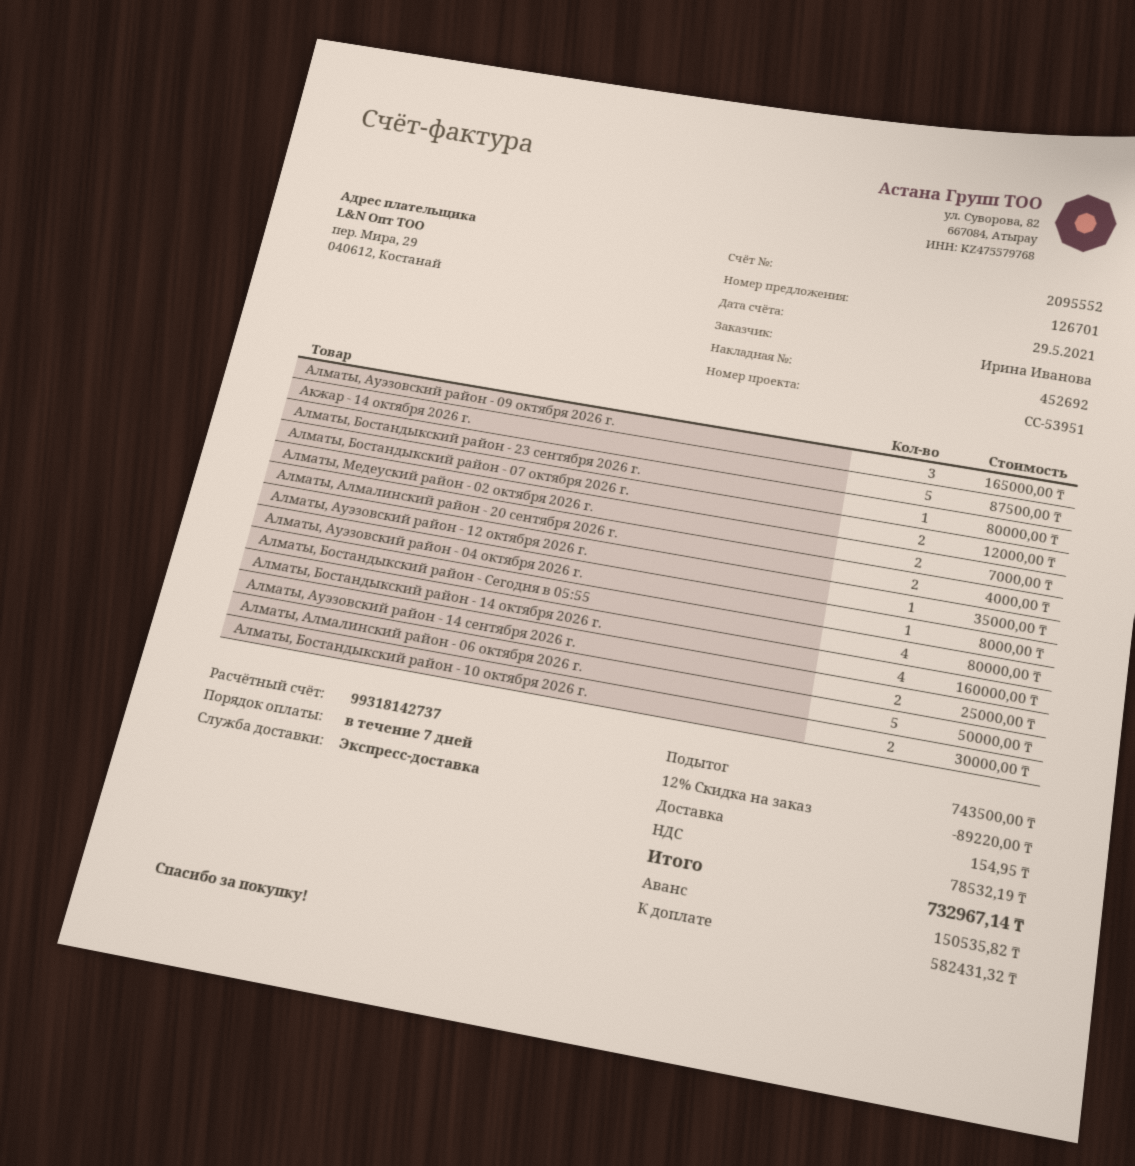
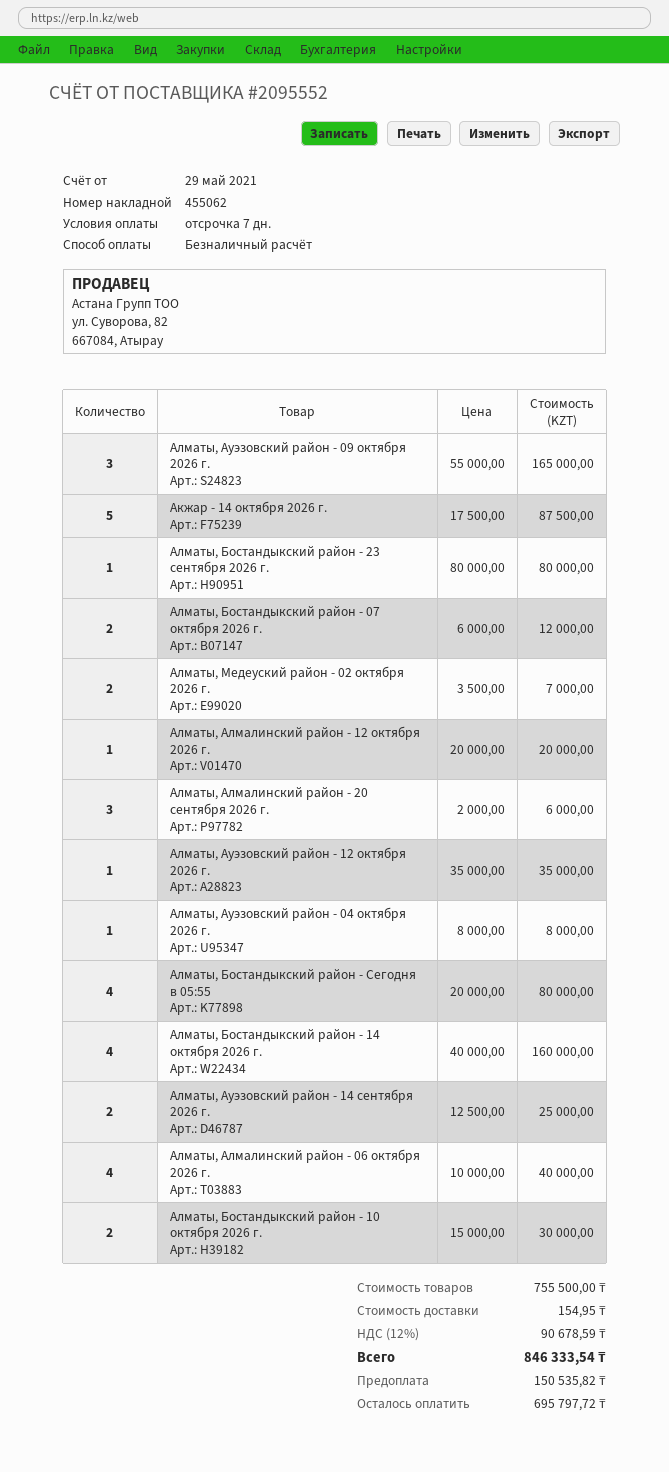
delivery note number: 452692 -> 455062
Алматы, Алмалинский район - 20 сентября 2026 г.: 2 for 4000.00 -> 3 for 6000.00
Алматы, Алмалинский район - 06 октября 2026 г.: 5 for 50000.00 -> 4 for 40000.00
Алматы, Алмалинский район - 12 октября 2026 г.: none -> 1 for 20000.00
subtotal: 743500.00 -> 755500.00
discount: 12% = 89220.00 -> none
tax: 78532.19 -> 90678.59
total: 732967.14 -> 846333.54
balance: 582431.32 -> 695797.72

